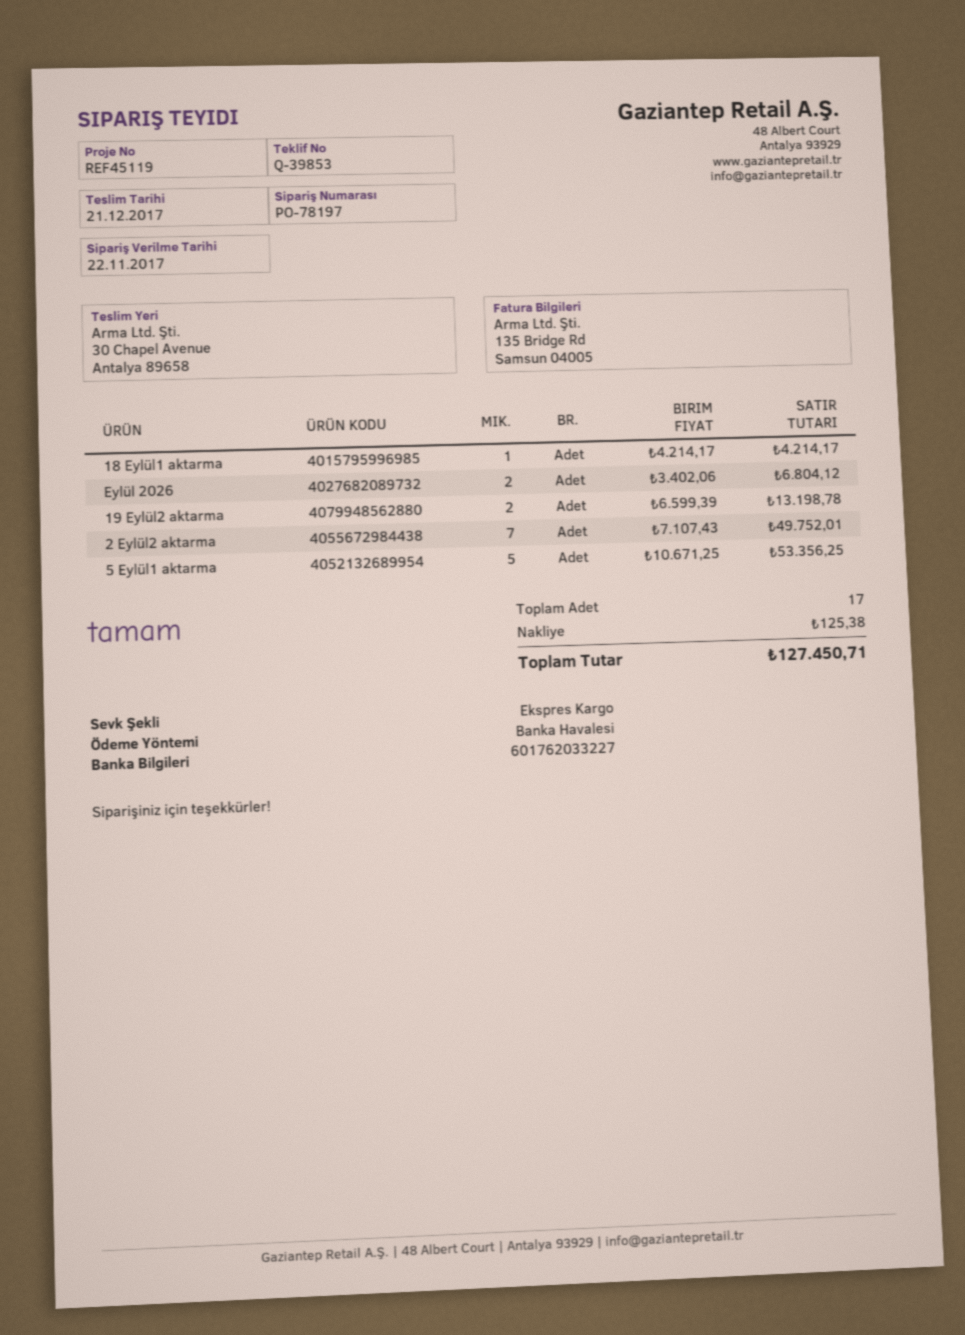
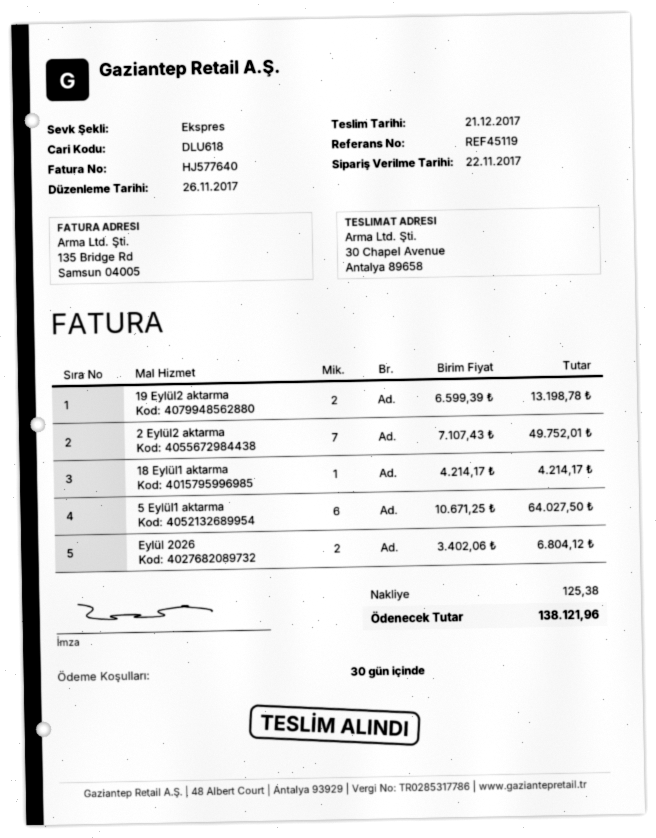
5 Eylül1 aktarma: 5 x 10671.25 = 53356.25 -> 6 x 10671.25 = 64027.50
total: 127450.71 -> 138121.96

